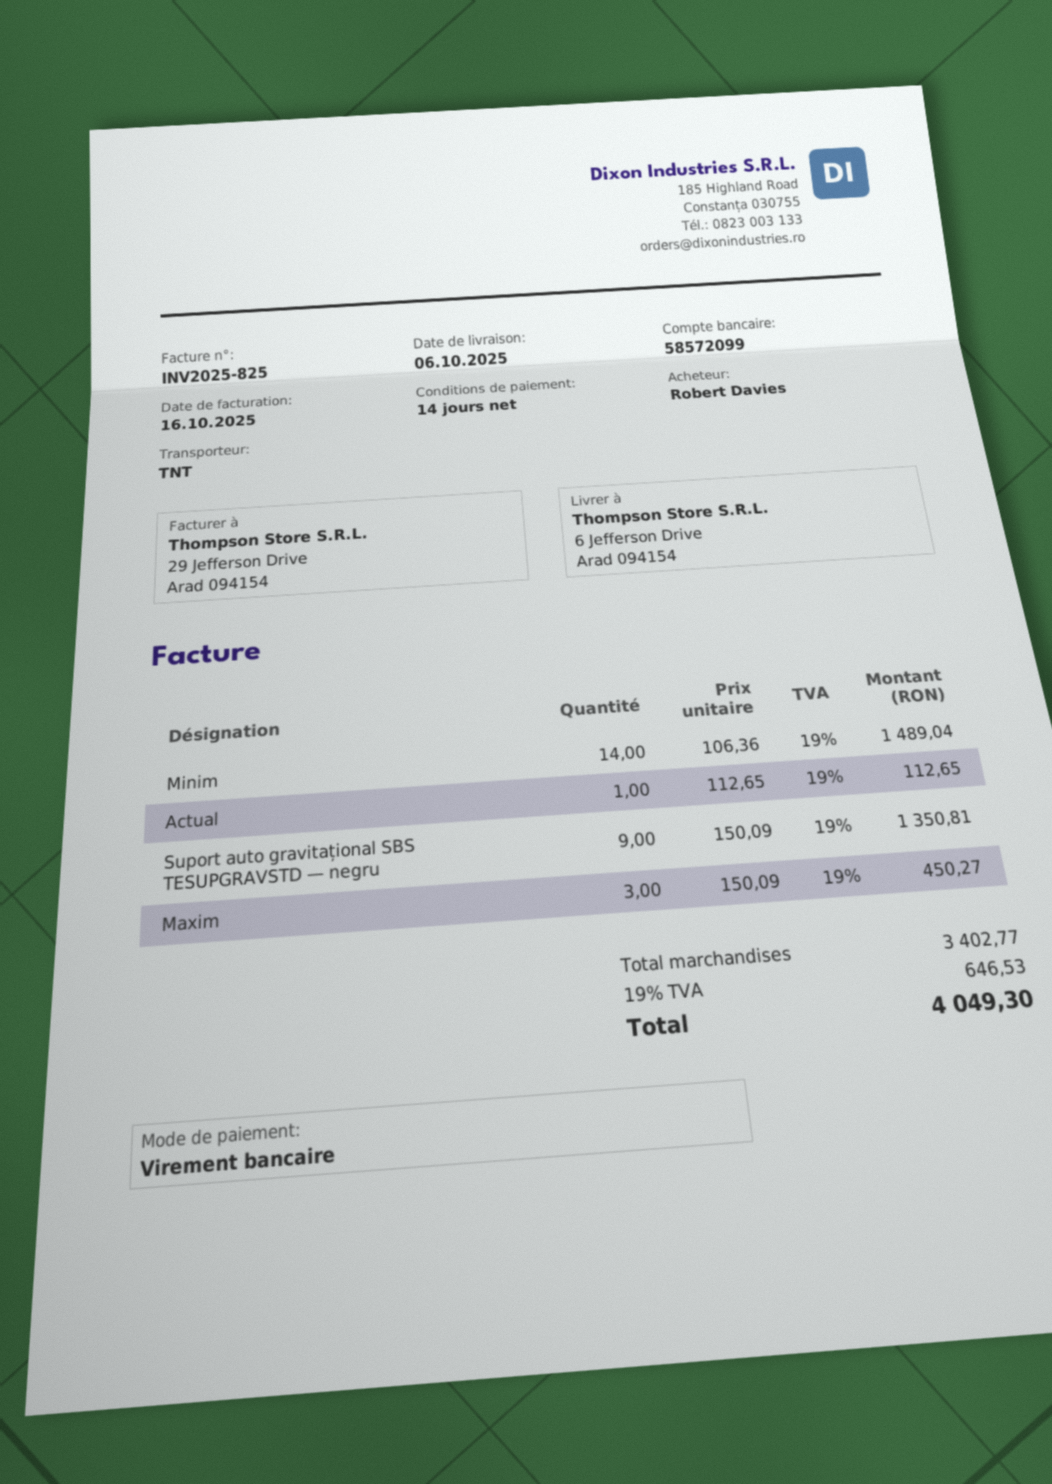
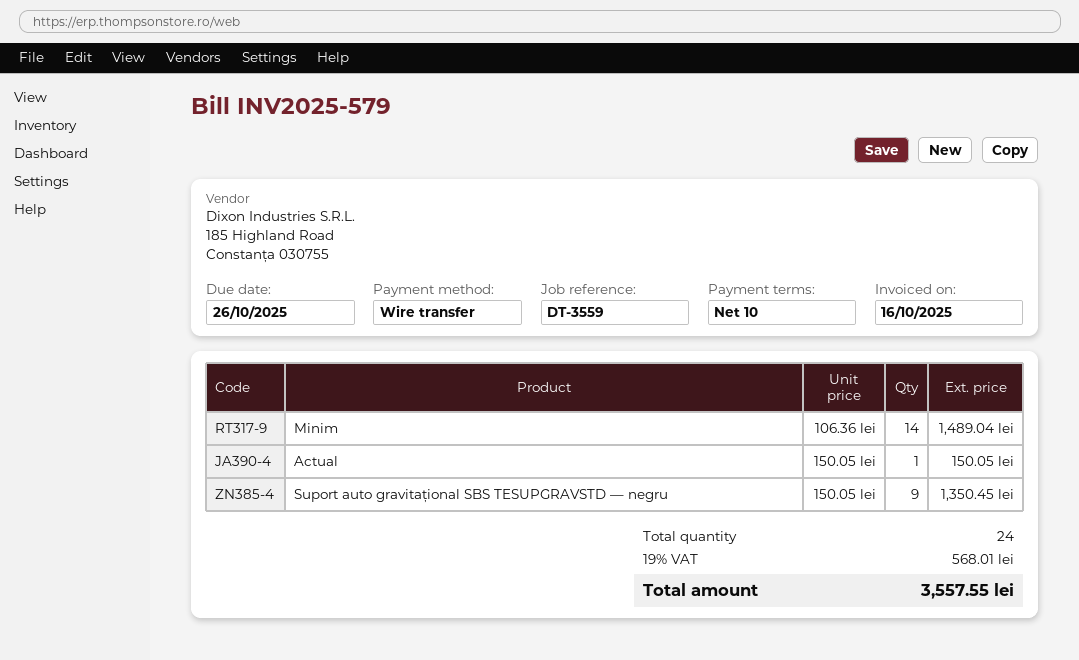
invoice number: INV2025-825 -> INV2025-579
payment terms: 14 days -> 10 days
Actual: 1 x 112.65 = 112.65 -> 1 x 150.05 = 150.05
Suport auto gravitațional SBS TESUPGRAVSTD — negru: 9 x 150.09 = 1350.81 -> 9 x 150.05 = 1350.45
Maxim: 3 x 150.09 = 450.27 -> none
tax: 19% = 646.53 -> 19% = 568.01
total: 4049.30 -> 3557.55

